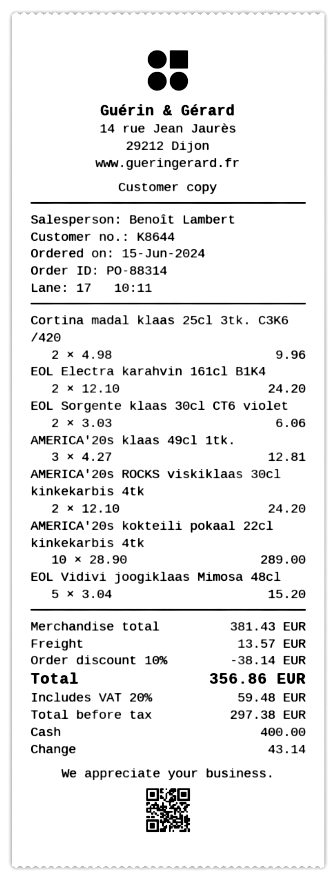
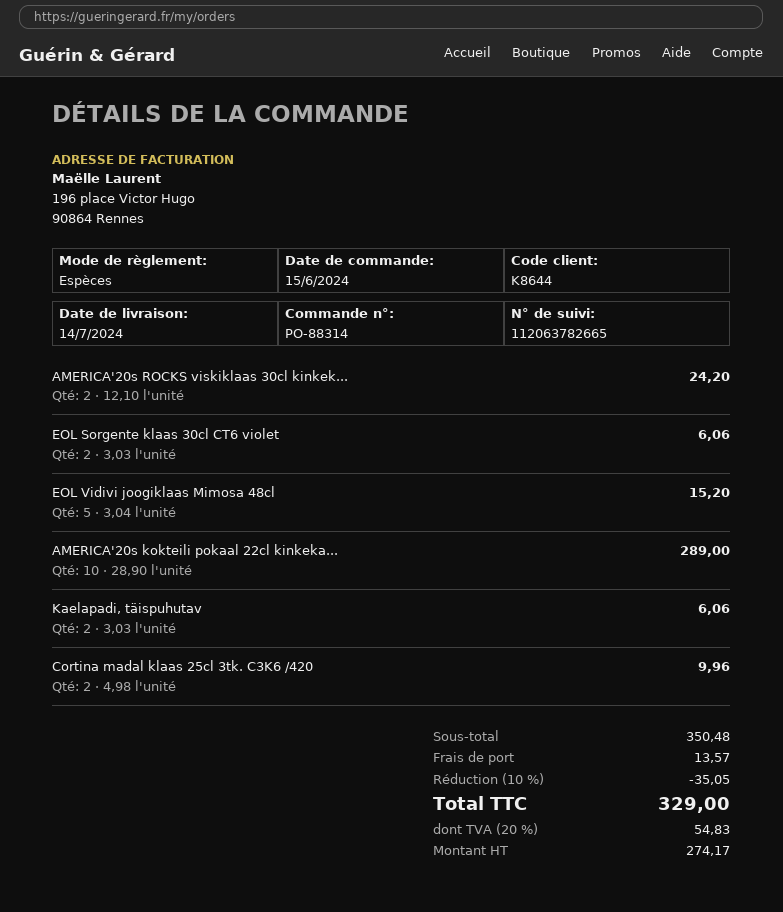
EOL Electra karahvin 161cl B1K4: 2 x 12.10 = 24.20 -> none
AMERICA'20s klaas 49cl 1tk.: 3 x 4.27 = 12.81 -> none
Kaelapadi, täispuhutav: none -> 2 x 3.03 = 6.06
subtotal: 381.43 -> 350.48
discount: 10% = 38.14 -> 10% = 35.05
net: 297.38 -> 274.17
tax: 20% = 59.48 -> 20% = 54.83
total: 356.86 -> 329.00

